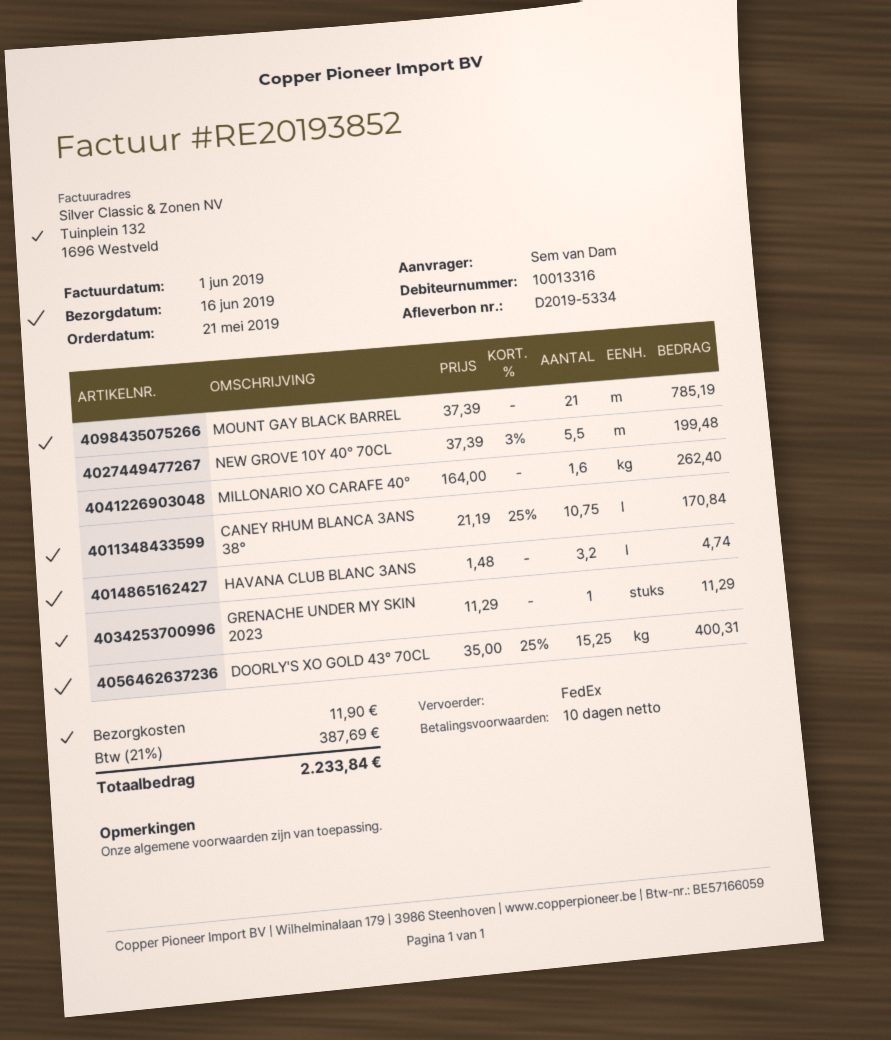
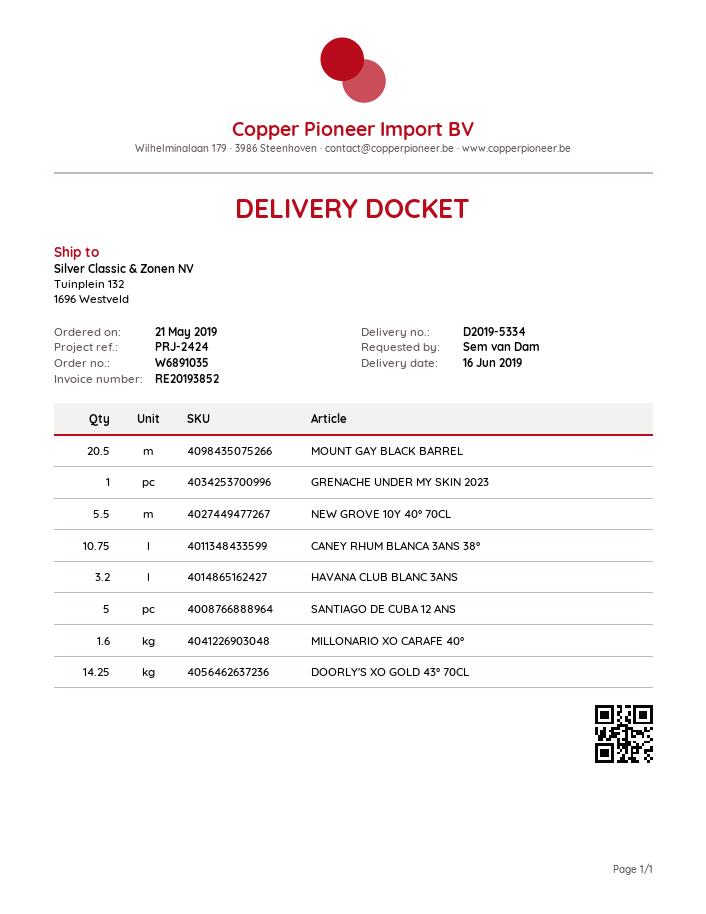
MOUNT GAY BLACK BARREL: 21 -> 20.5
DOORLY'S XO GOLD 43° 70CL: 15.25 -> 14.25
SANTIAGO DE CUBA 12 ANS: none -> 5

